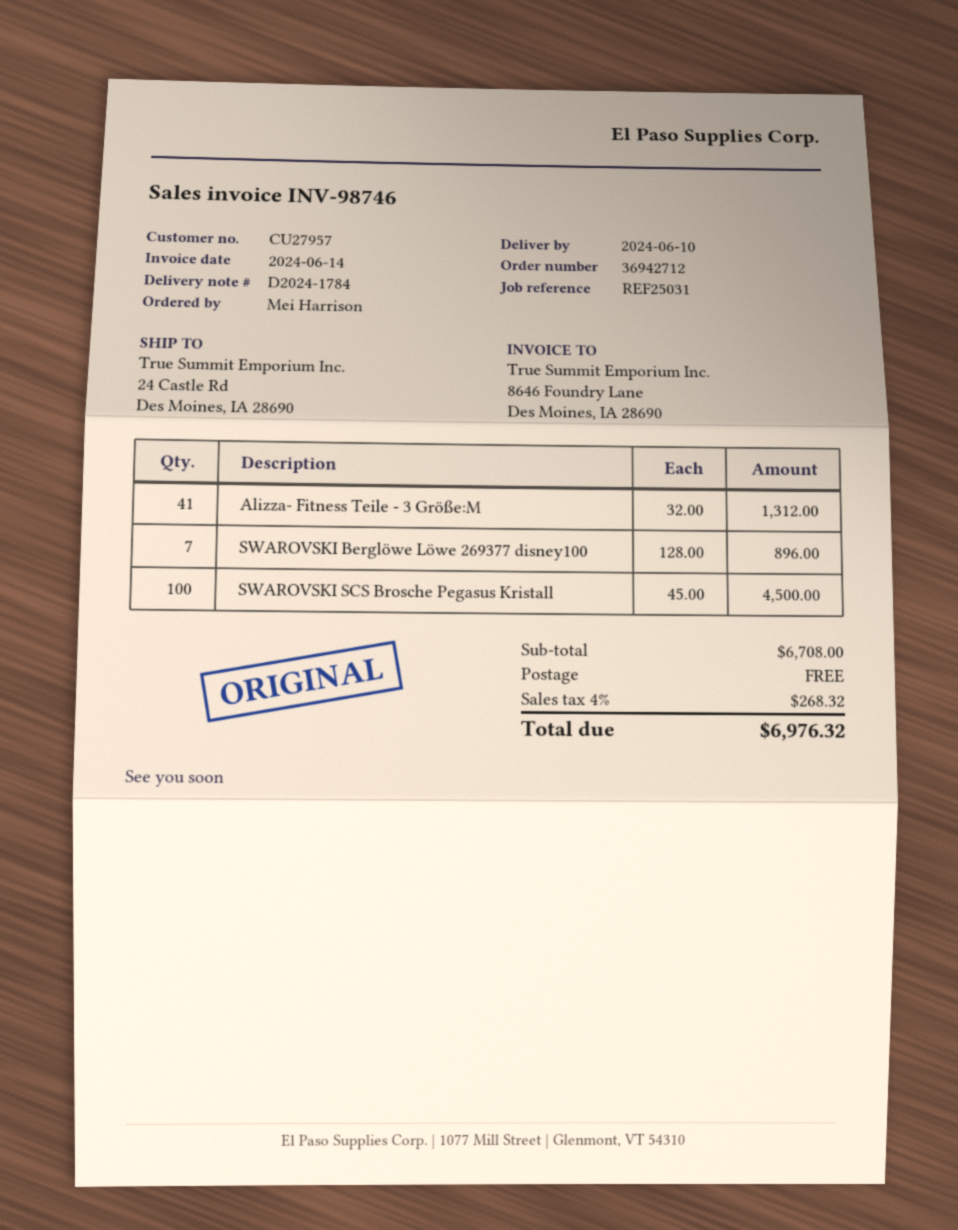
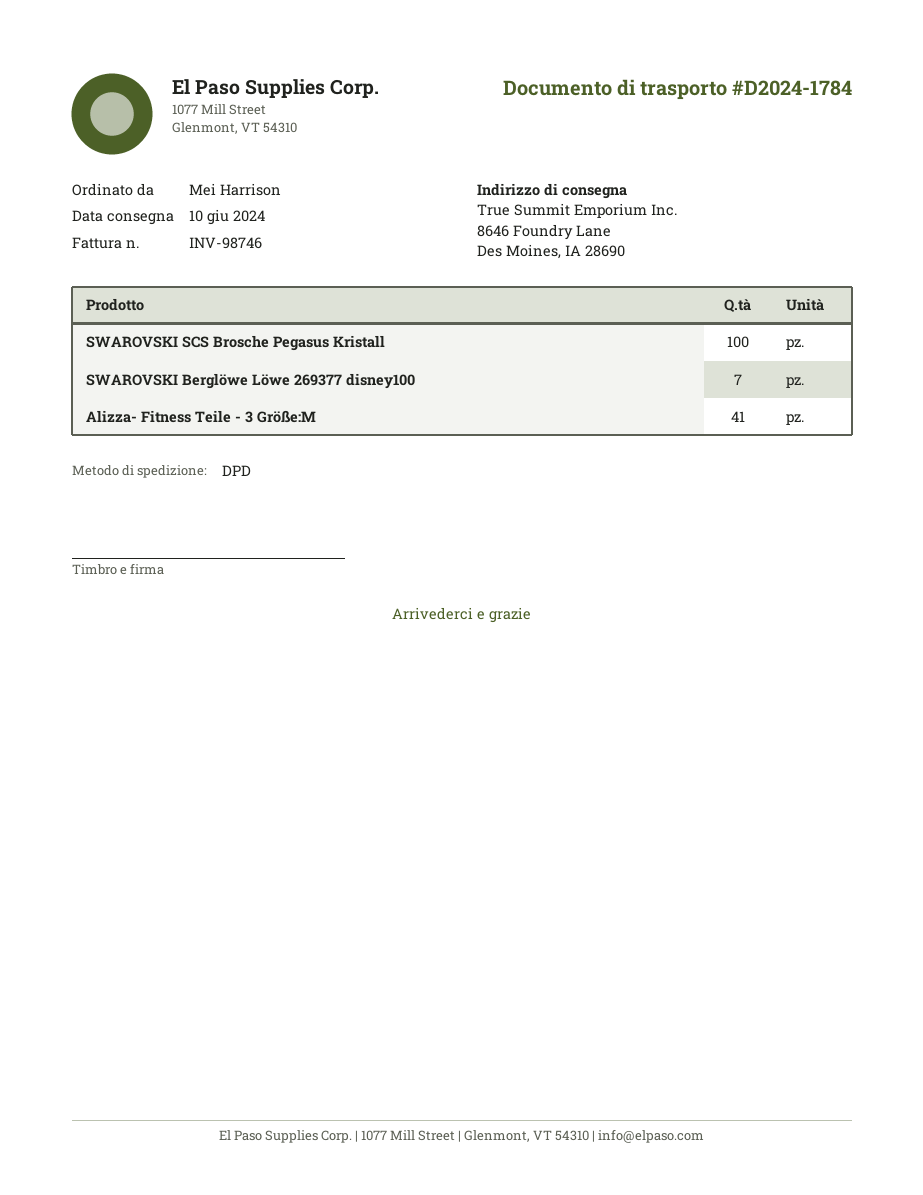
ship to: 24 Castle Rd, Des Moines, IA 28690 -> 8646 Foundry Lane, Des Moines, IA 28690

